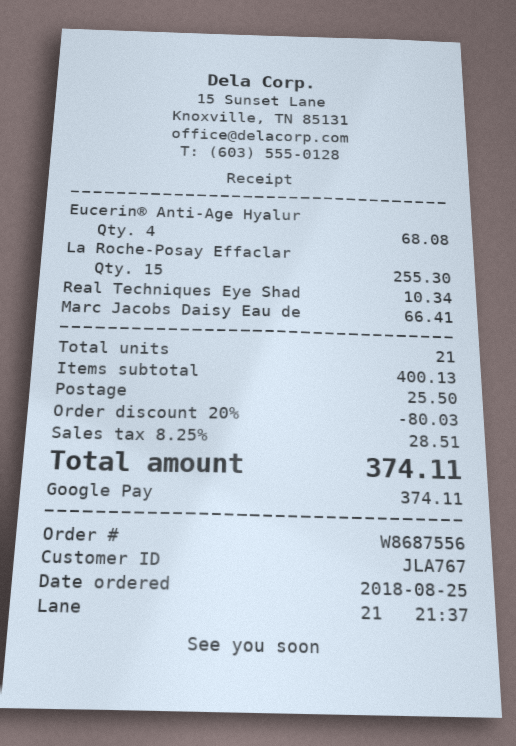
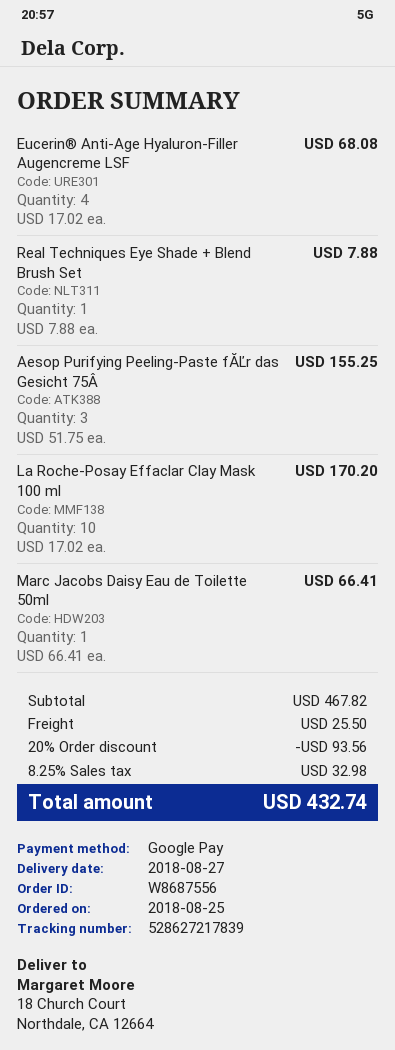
La Roche-Posay Effaclar: 15 for 255.30 -> 10 for 170.20
Real Techniques Eye Shad: 1 for 10.34 -> 1 for 7.88
Aesop Purifying Peeling-Paste fĂĽr das Gesicht 75Â: none -> 3 for 155.25
subtotal: 400.13 -> 467.82
discount: 20% = 80.03 -> 20% = 93.56
tax: 8.25% = 28.51 -> 8.25% = 32.98
total: 374.11 -> 432.74

